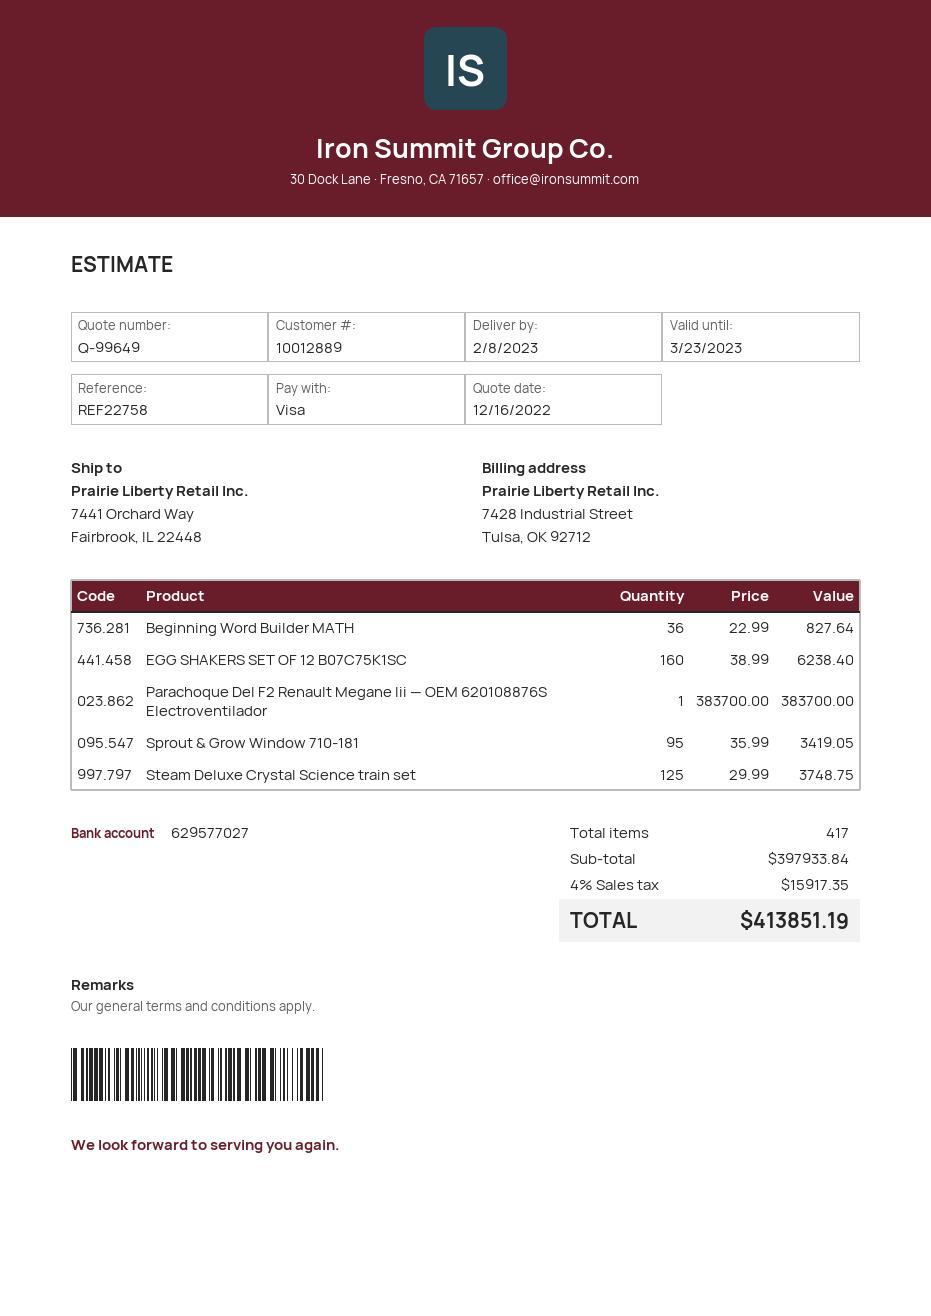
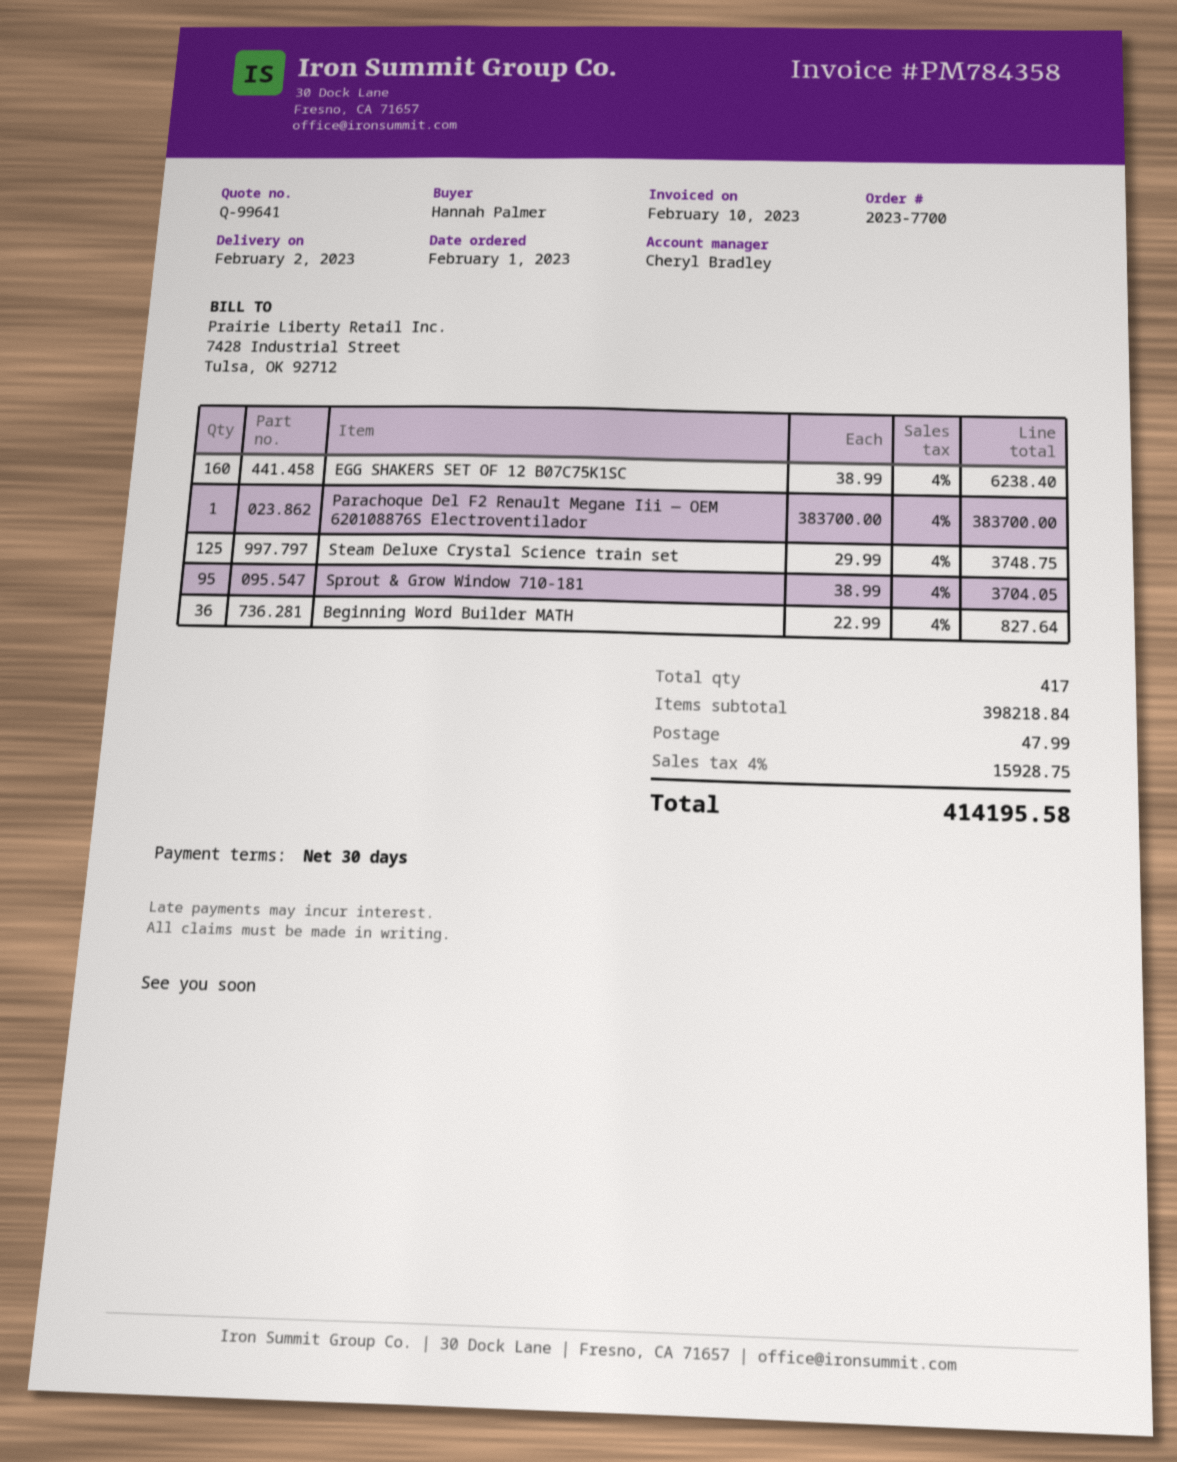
quote number: Q-99649 -> Q-99641
delivery date: 2023-02-08 -> 2023-02-02
Sprout & Grow Window 710-181: 95 x 35.99 = 3419.05 -> 95 x 38.99 = 3704.05
subtotal: 397933.84 -> 398218.84
shipping: none -> 47.99
tax: 4% = 15917.35 -> 4% = 15928.75
total: 413851.19 -> 414195.58

